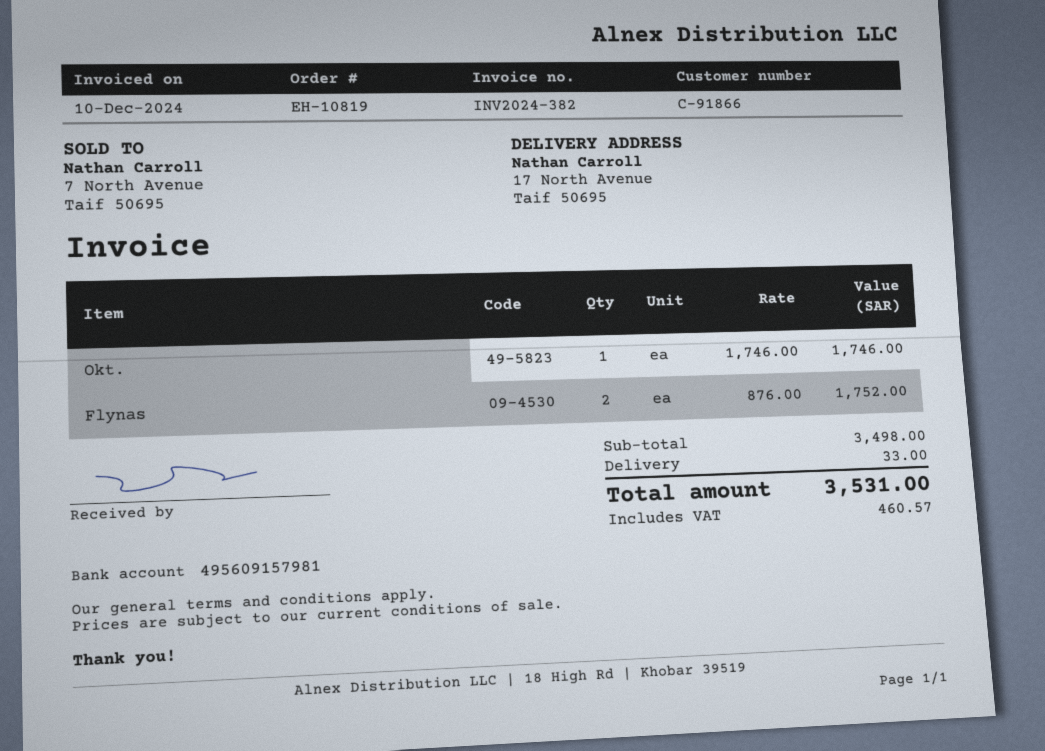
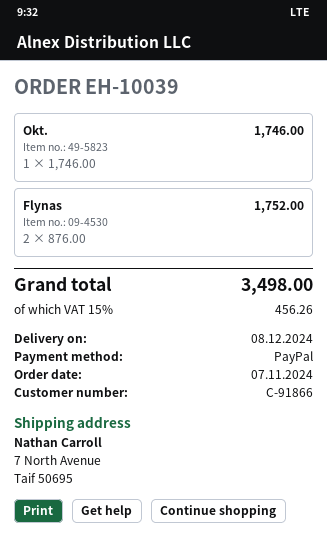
order number: EH-10819 -> EH-10039
ship to: 17 North Avenue, Taif 50695 -> 7 North Avenue, Taif 50695
shipping: 33.00 -> none
tax: 460.57 -> 456.26
total: 3531.00 -> 3498.00

